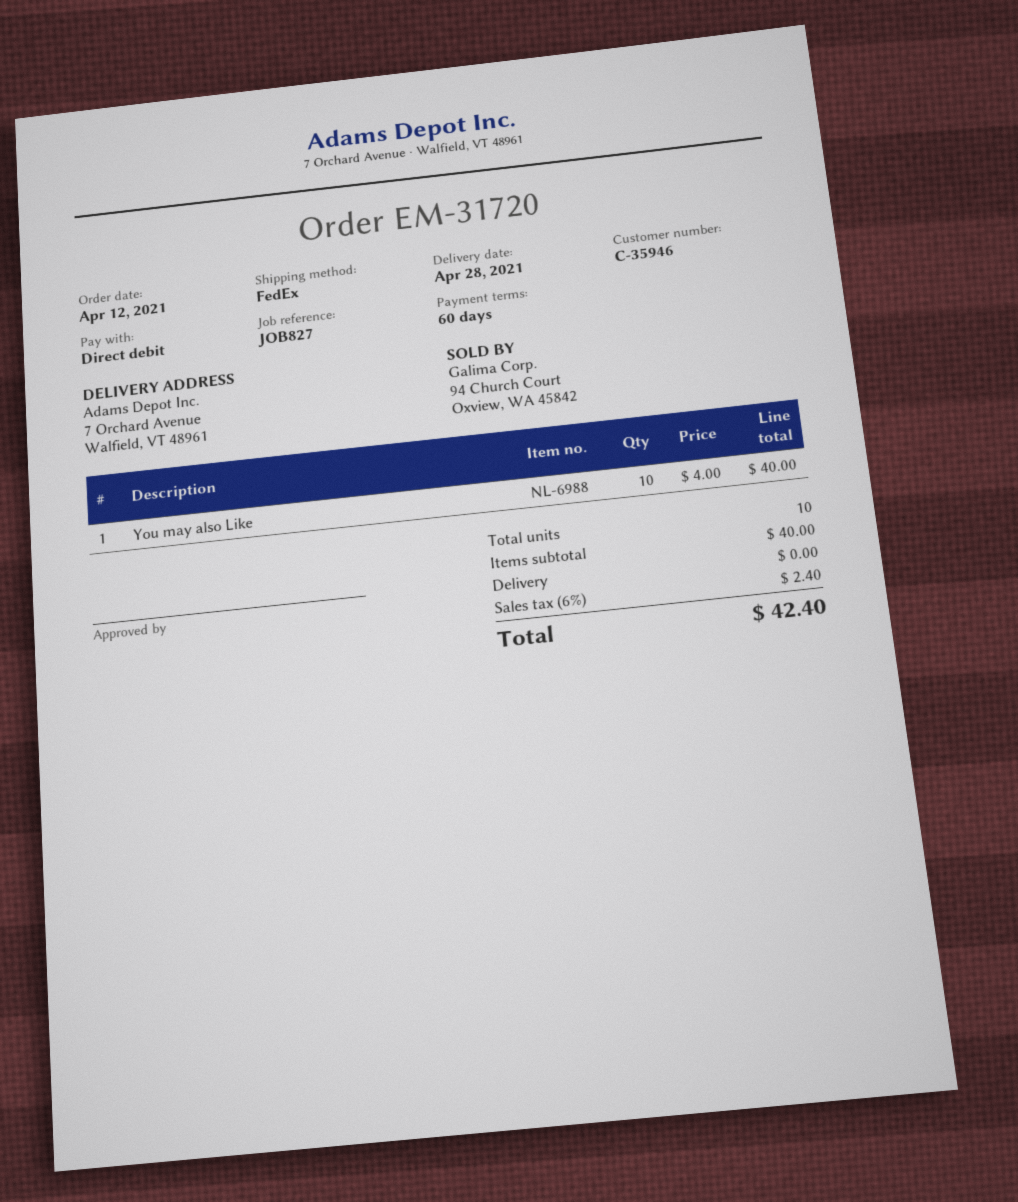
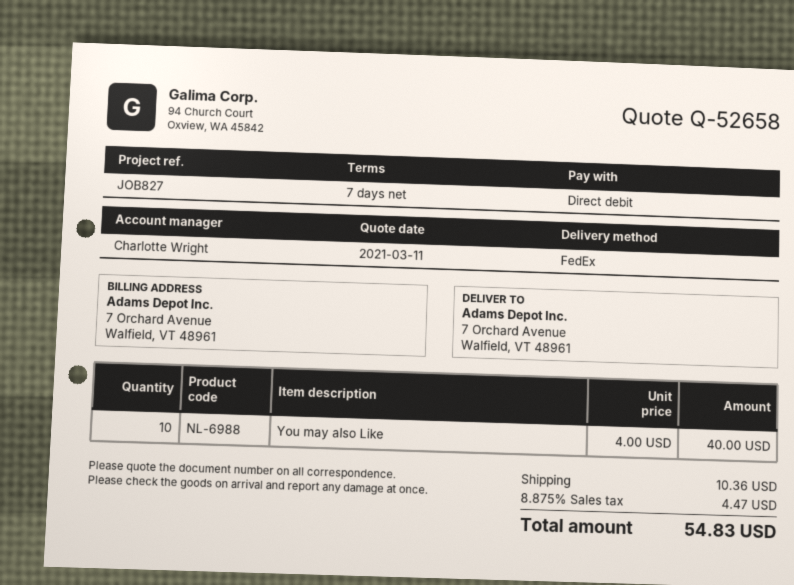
payment terms: 60 days -> 7 days
shipping: 0.00 -> 10.36
tax: 6% = 2.40 -> 8.875% = 4.47
total: 42.40 -> 54.83

